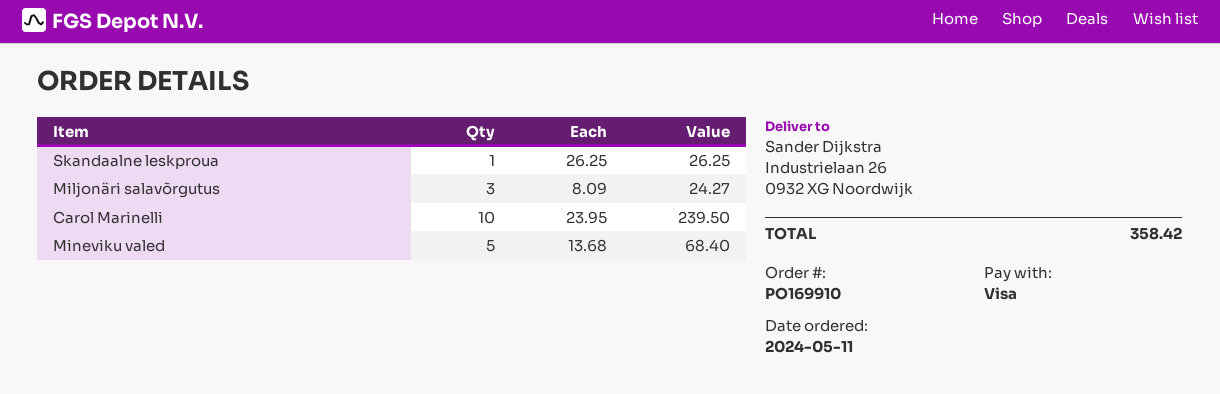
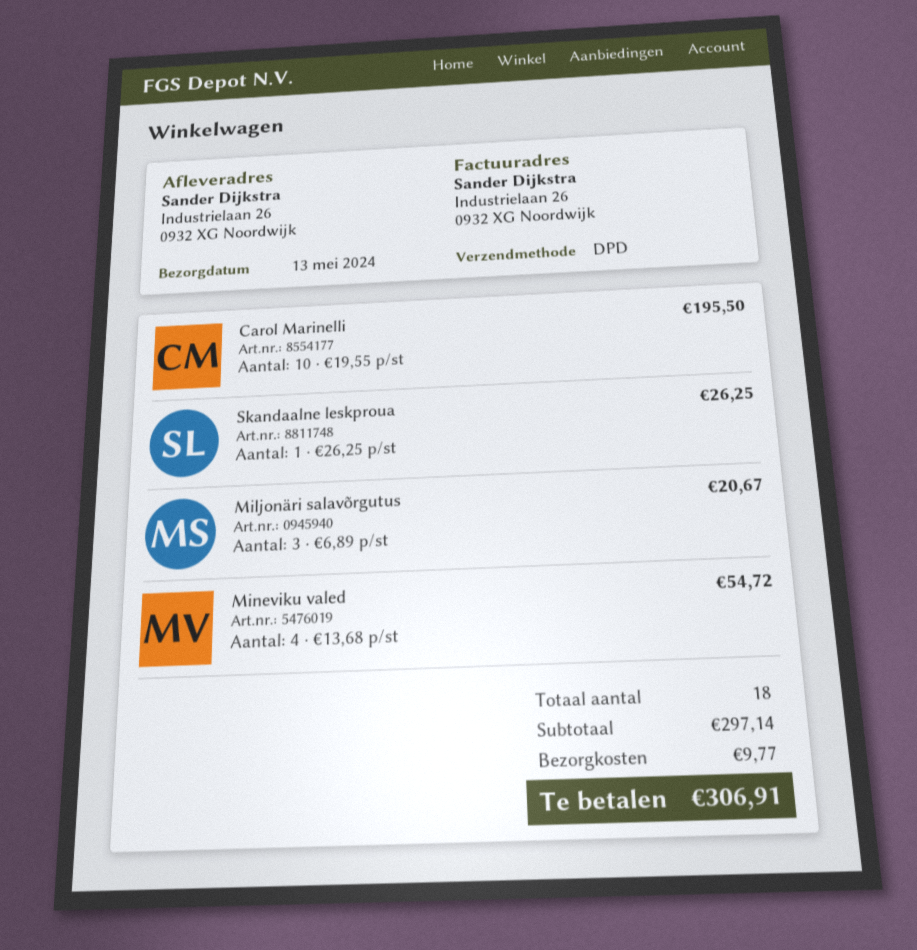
Miljonäri salavõrgutus: 3 x 8.09 = 24.27 -> 3 x 6.89 = 20.67
Carol Marinelli: 10 x 23.95 = 239.50 -> 10 x 19.55 = 195.50
Mineviku valed: 5 x 13.68 = 68.40 -> 4 x 13.68 = 54.72
shipping: none -> 9.77
total: 358.42 -> 306.91

